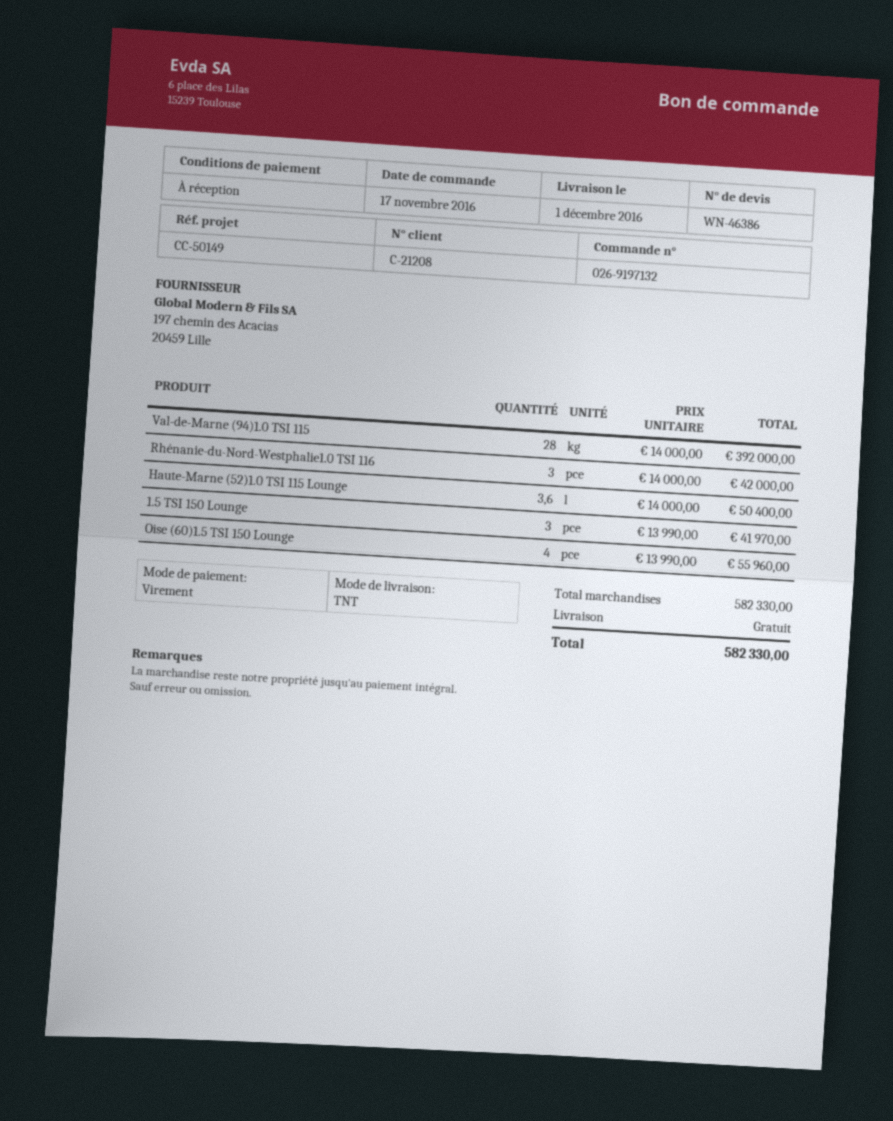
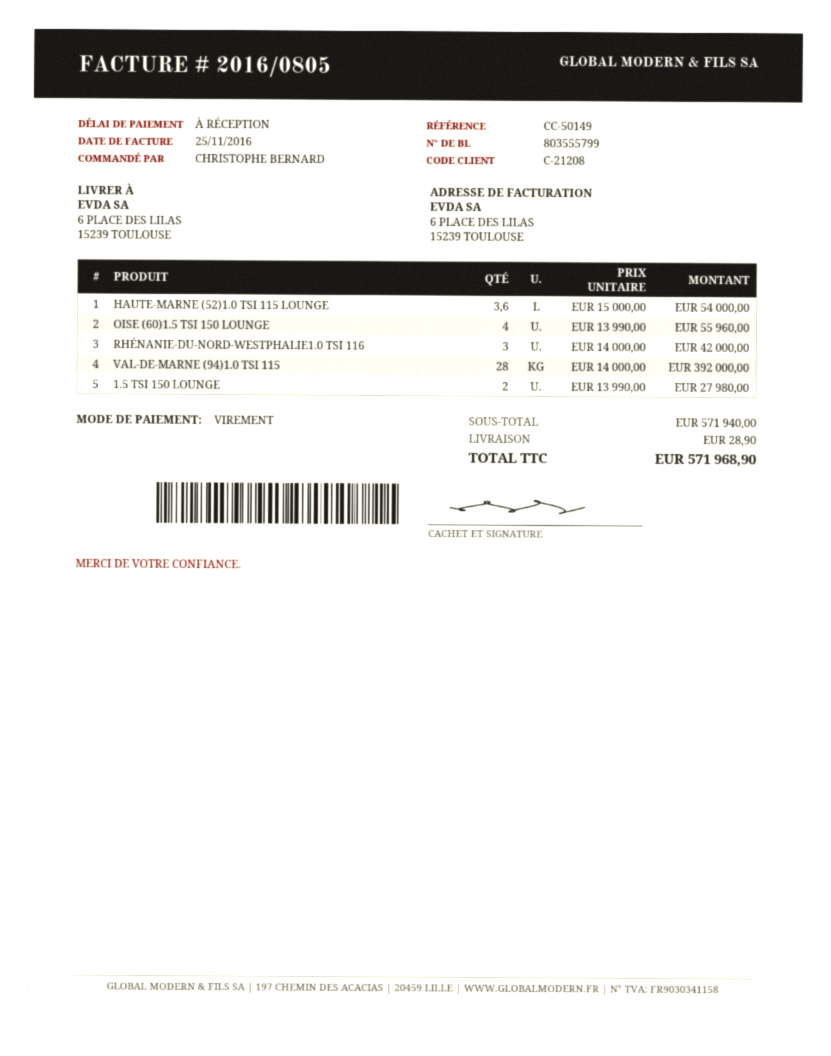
Haute-Marne (52)1.0 TSI 115 Lounge: 3.6 x 14000.00 = 50400.00 -> 3.6 x 15000.00 = 54000.00
1.5 TSI 150 Lounge: 3 x 13990.00 = 41970.00 -> 2 x 13990.00 = 27980.00
subtotal: 582330.00 -> 571940.00
shipping: 0.00 -> 28.90
total: 582330.00 -> 571968.90

